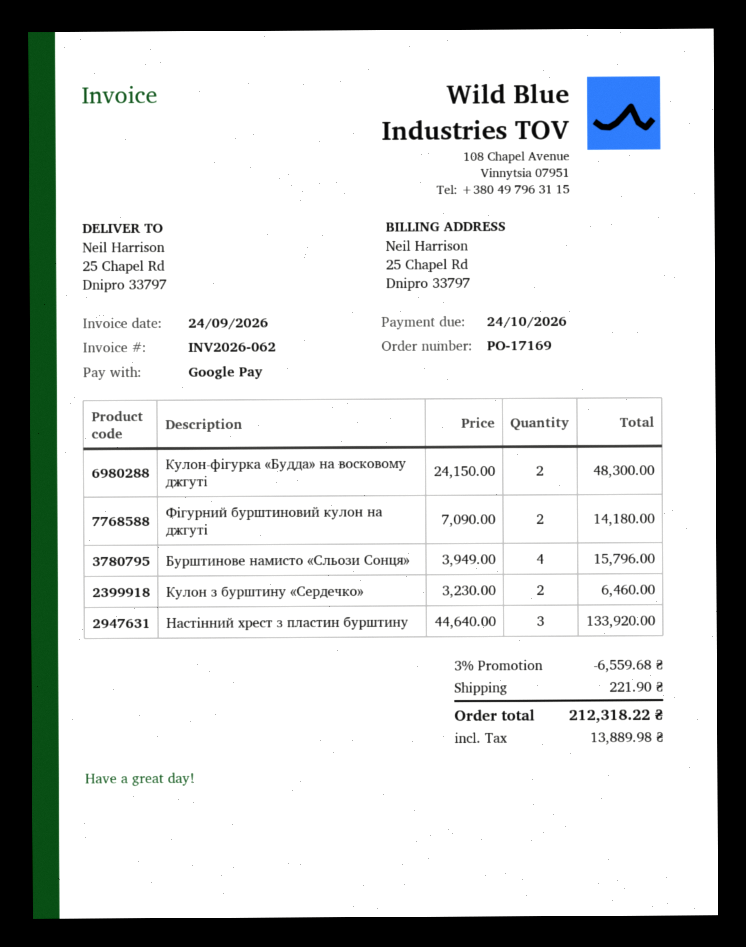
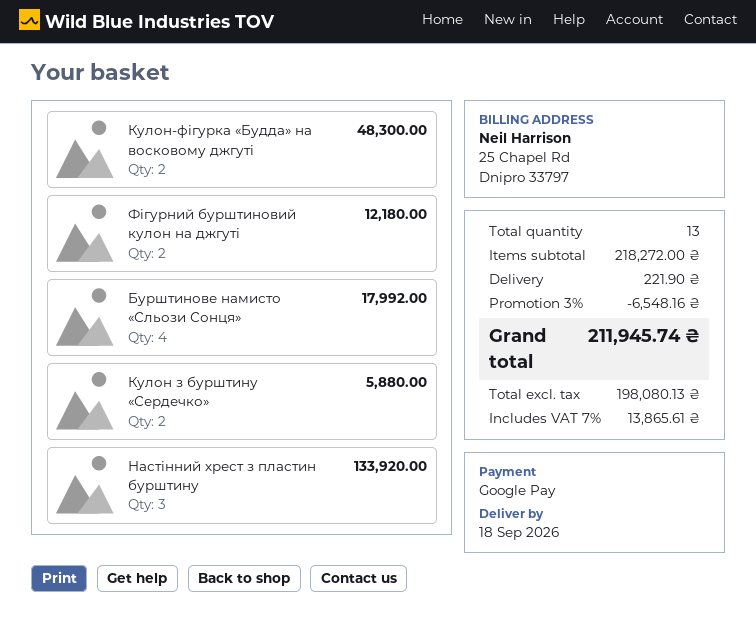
Фігурний бурштиновий кулон на джгуті: 2 for 14180.00 -> 2 for 12180.00
Бурштинове намисто «Сльози Сонця»: 4 for 15796.00 -> 4 for 17992.00
Кулон з бурштину «Сердечко»: 2 for 6460.00 -> 2 for 5880.00
discount: 3% = 6559.68 -> 3% = 6548.16
tax: 13889.98 -> 13865.61
total: 212318.22 -> 211945.74

